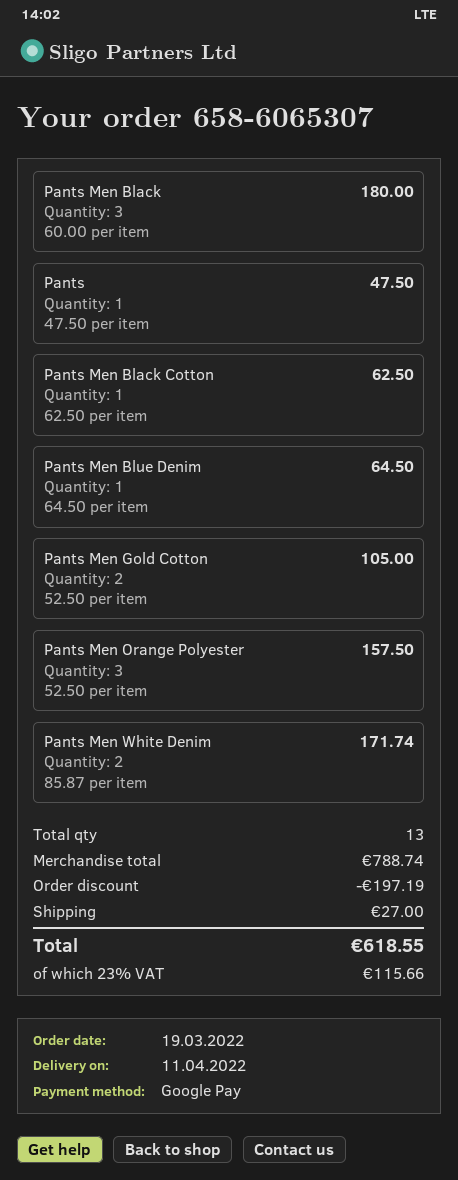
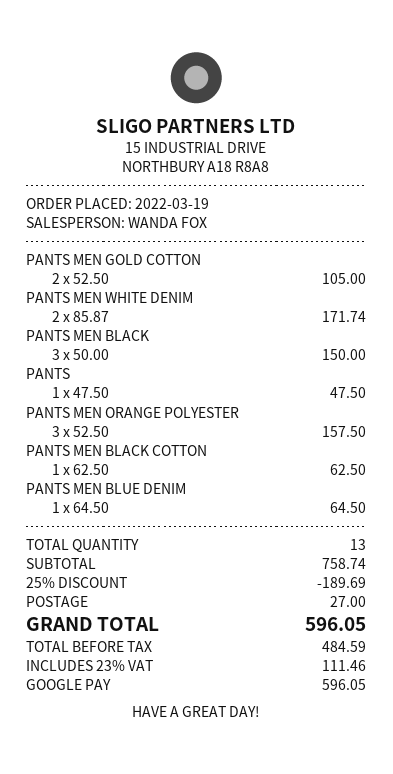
Pants Men Black: 3 x 60.00 = 180.00 -> 3 x 50.00 = 150.00
subtotal: 788.74 -> 758.74
discount: 197.19 -> 189.69
tax: 23% = 115.66 -> 23% = 111.46
total: 618.55 -> 596.05

